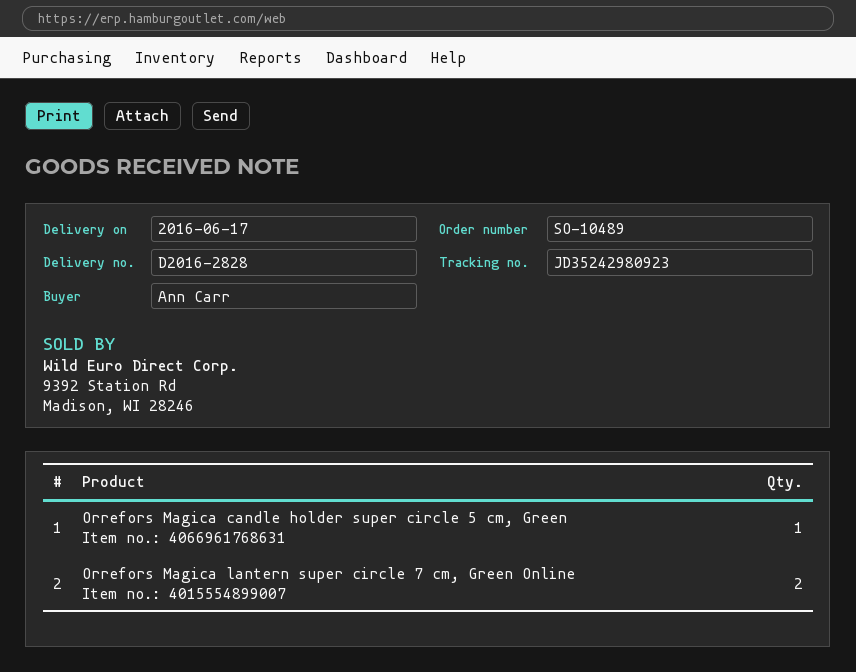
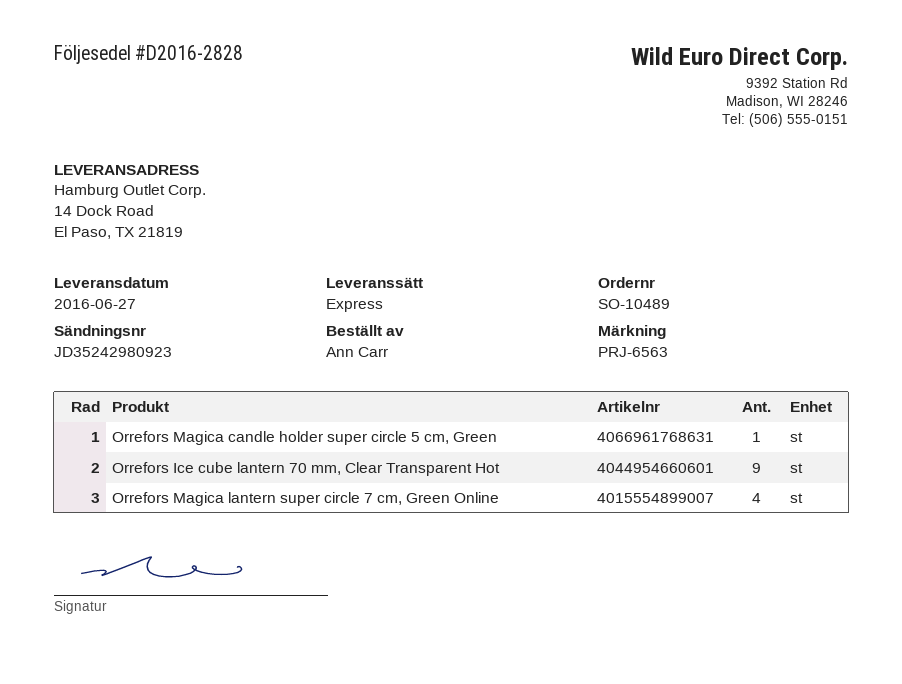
delivery date: 2016-06-17 -> 2016-06-27
Orrefors Magica lantern super circle 7 cm, Green Online: 2 -> 4
Orrefors Ice cube lantern 70 mm, Clear Transparent Hot: none -> 9

